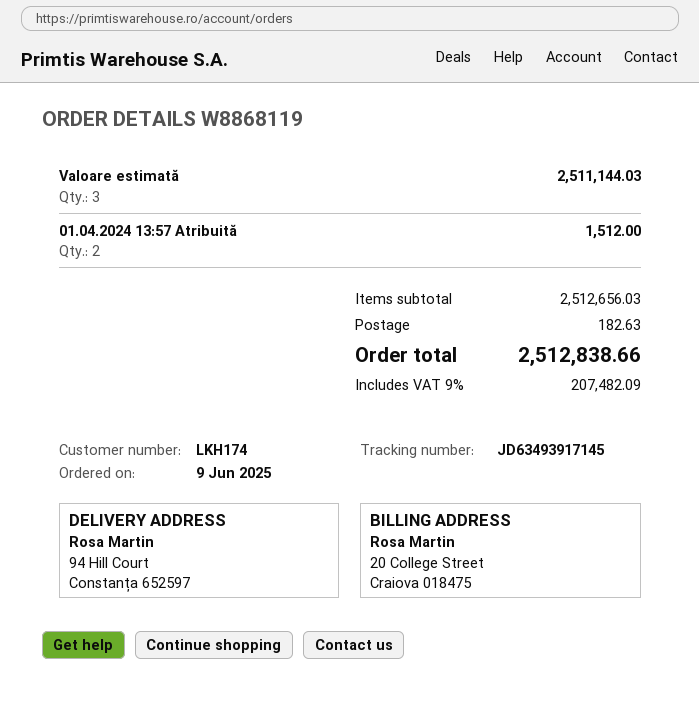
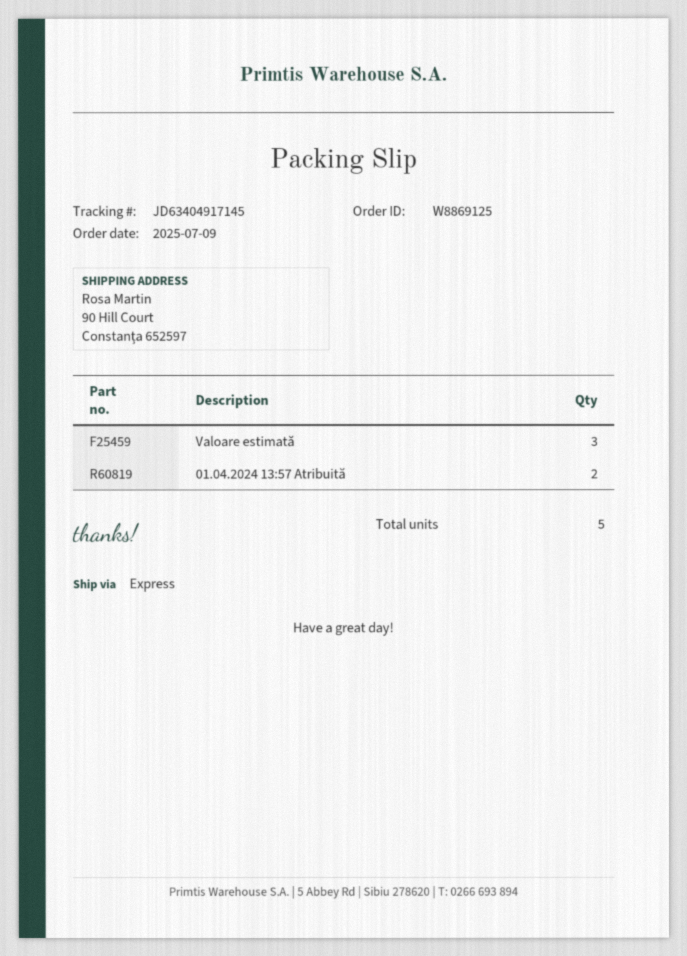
order number: W8868119 -> W8869125
order date: 2025-06-09 -> 2025-07-09
tracking number: JD63493917145 -> JD63404917145
ship to: 94 Hill Court, Constanța 652597 -> 90 Hill Court, Constanța 652597

